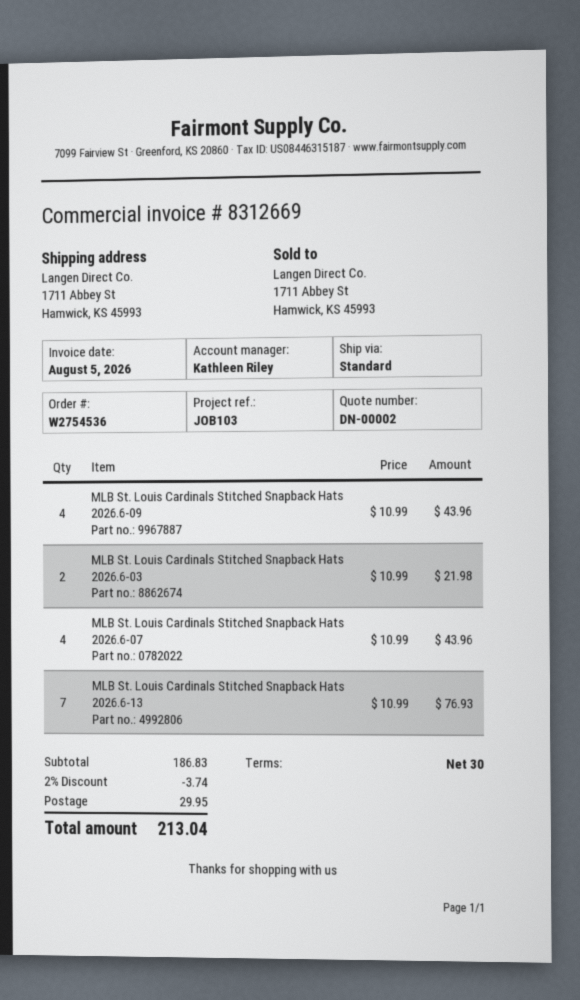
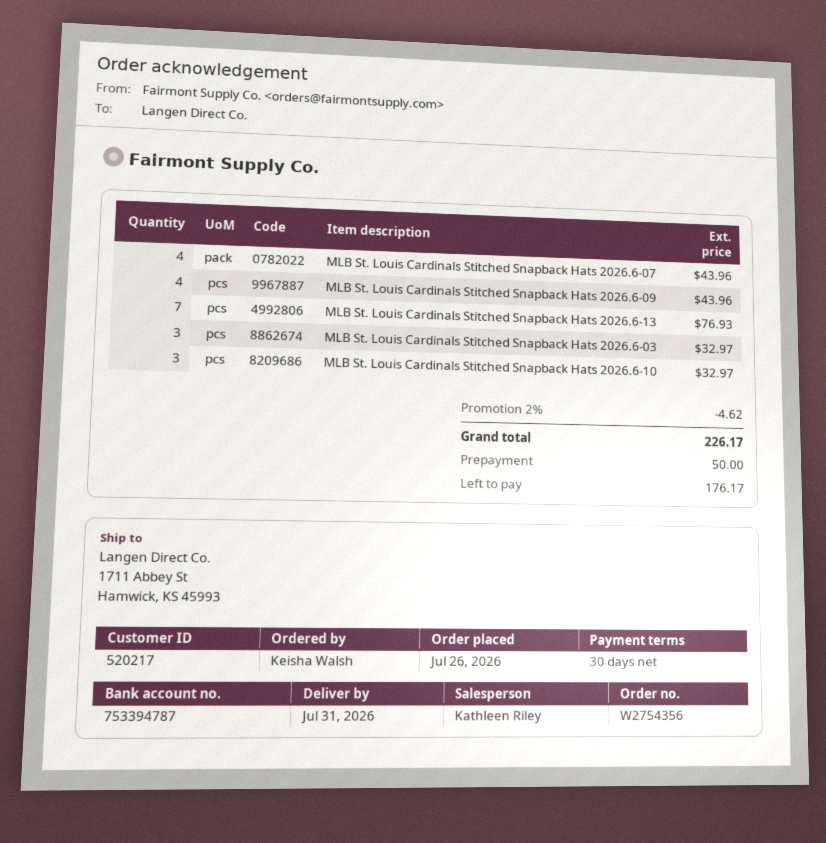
order number: W2754536 -> W2754356
MLB St. Louis Cardinals Stitched Snapback Hats 2026.6-03: 2 for 21.98 -> 3 for 32.97
MLB St. Louis Cardinals Stitched Snapback Hats 2026.6-10: none -> 3 for 32.97
discount: 2% = 3.74 -> 2% = 4.62
shipping: 29.95 -> none
total: 213.04 -> 226.17

